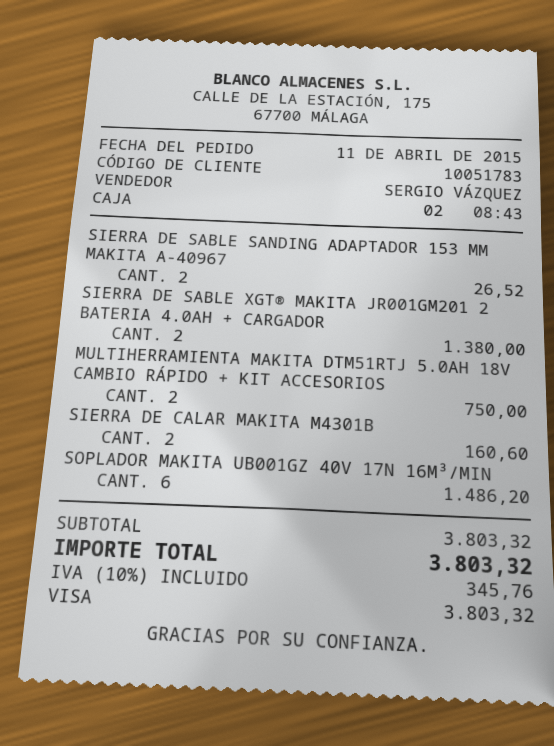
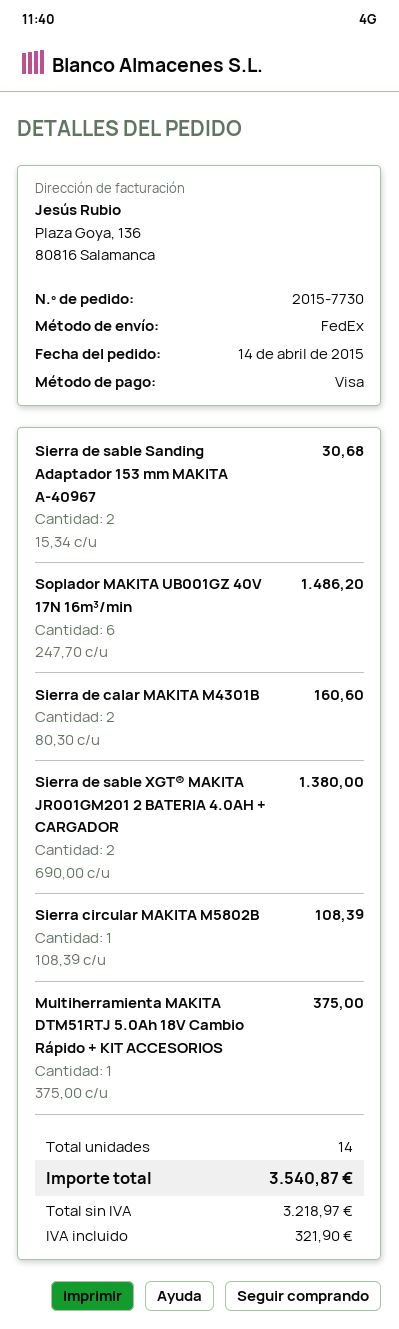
order date: 2015-04-11 -> 2015-04-14
SIERRA DE SABLE SANDING ADAPTADOR 153 MM MAKITA A-40967: 2 for 26.52 -> 2 for 30.68
MULTIHERRAMIENTA MAKITA DTM51RTJ 5.0AH 18V CAMBIO RÁPIDO + KIT ACCESORIOS: 2 for 750.00 -> 1 for 375.00
Sierra circular MAKITA M5802B: none -> 1 for 108.39
tax: 345.76 -> 321.90
total: 3803.32 -> 3540.87

